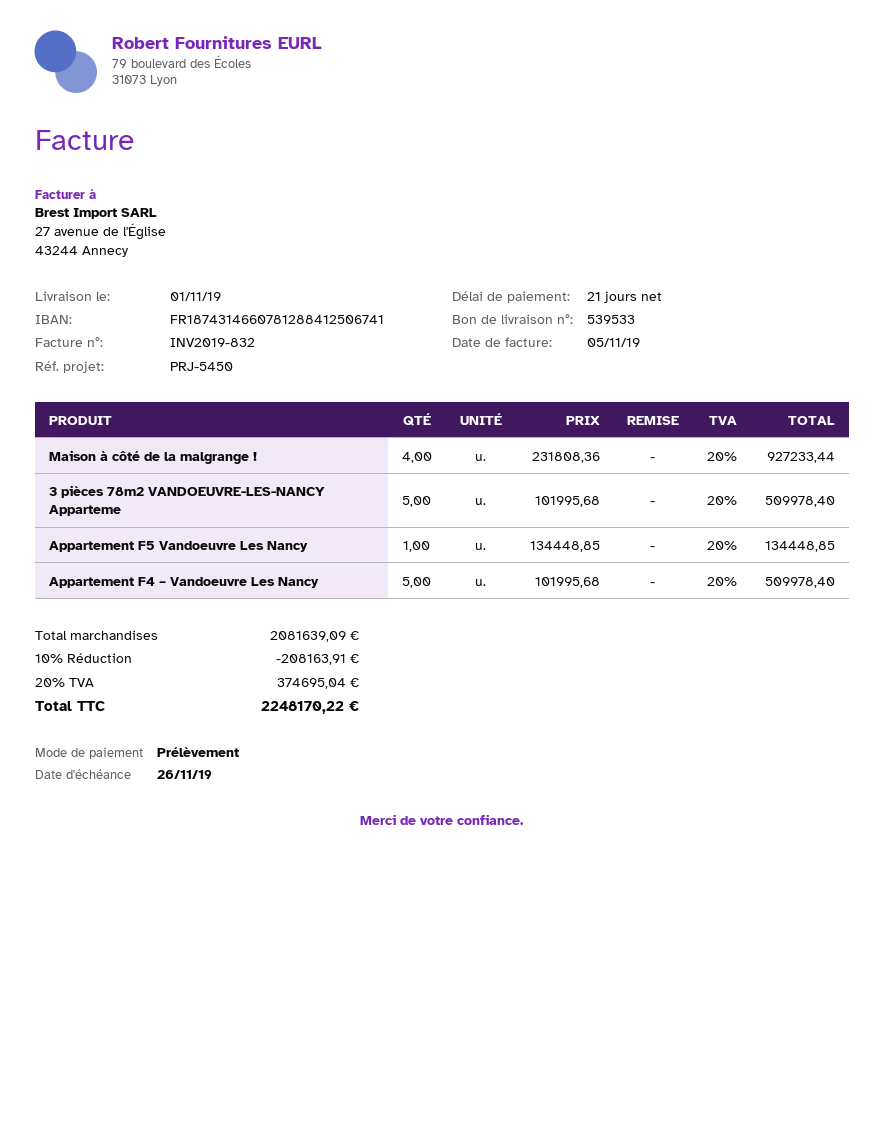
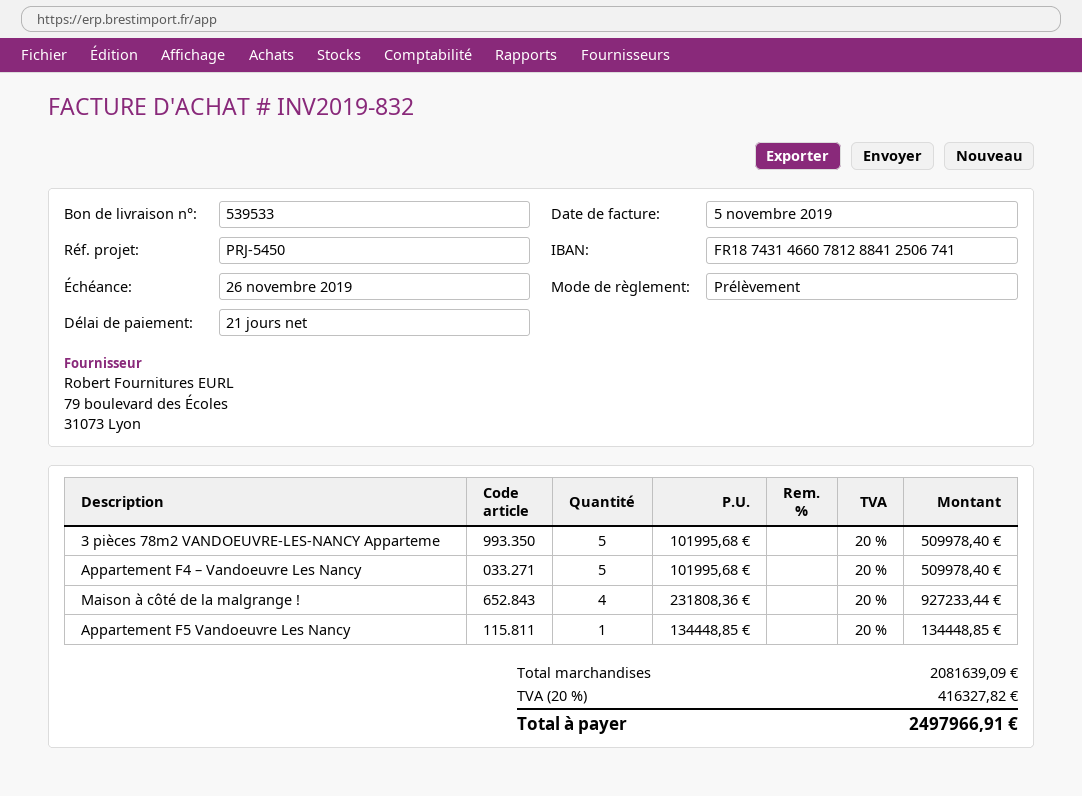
discount: 10% = 208163.91 -> none
tax: 20% = 374695.04 -> 20% = 416327.82
total: 2248170.22 -> 2497966.91

